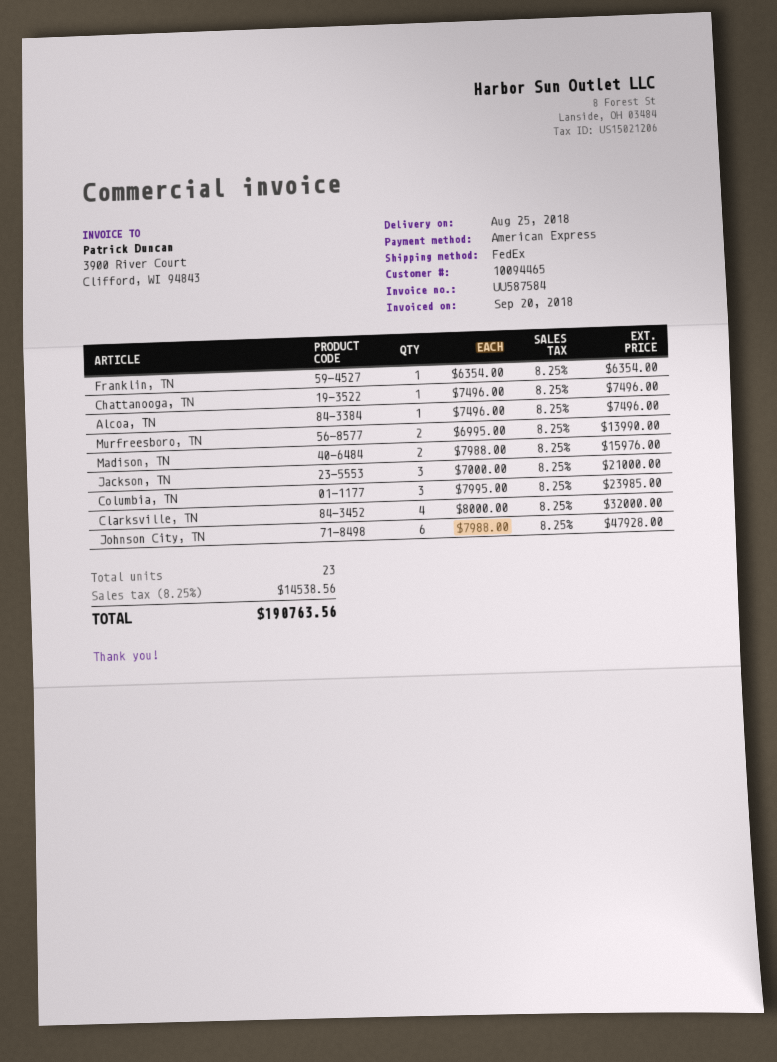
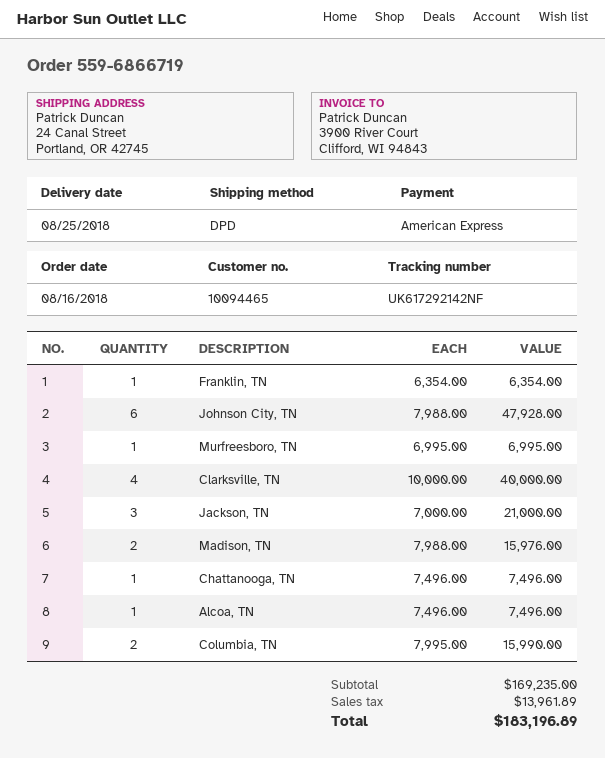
shipping method: FedEx -> DPD
Murfreesboro, TN: 2 x 6995.00 = 13990.00 -> 1 x 6995.00 = 6995.00
Columbia, TN: 3 x 7995.00 = 23985.00 -> 2 x 7995.00 = 15990.00
Clarksville, TN: 4 x 8000.00 = 32000.00 -> 4 x 10000.00 = 40000.00
tax: 14538.56 -> 13961.89
total: 190763.56 -> 183196.89

